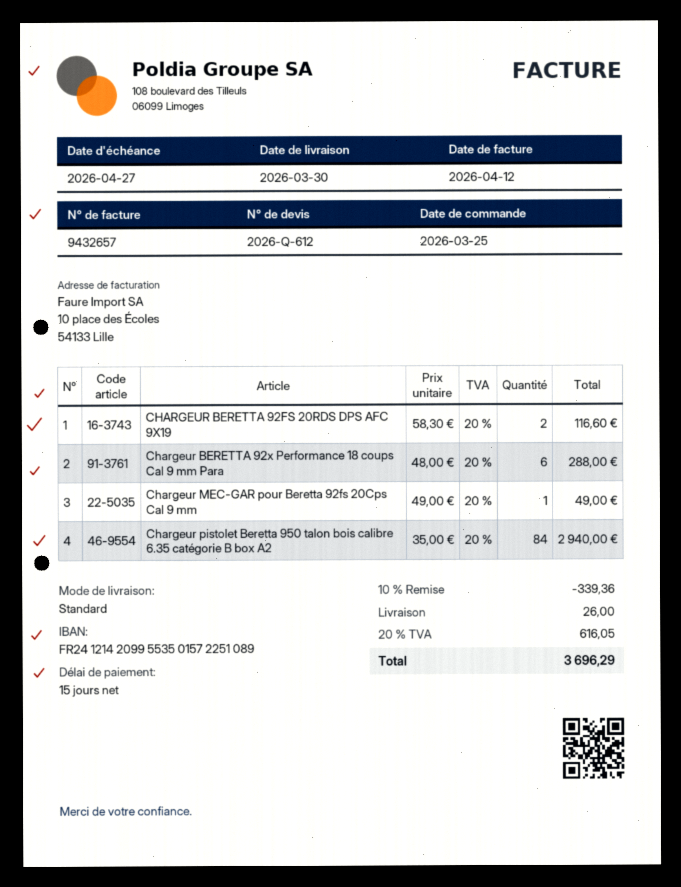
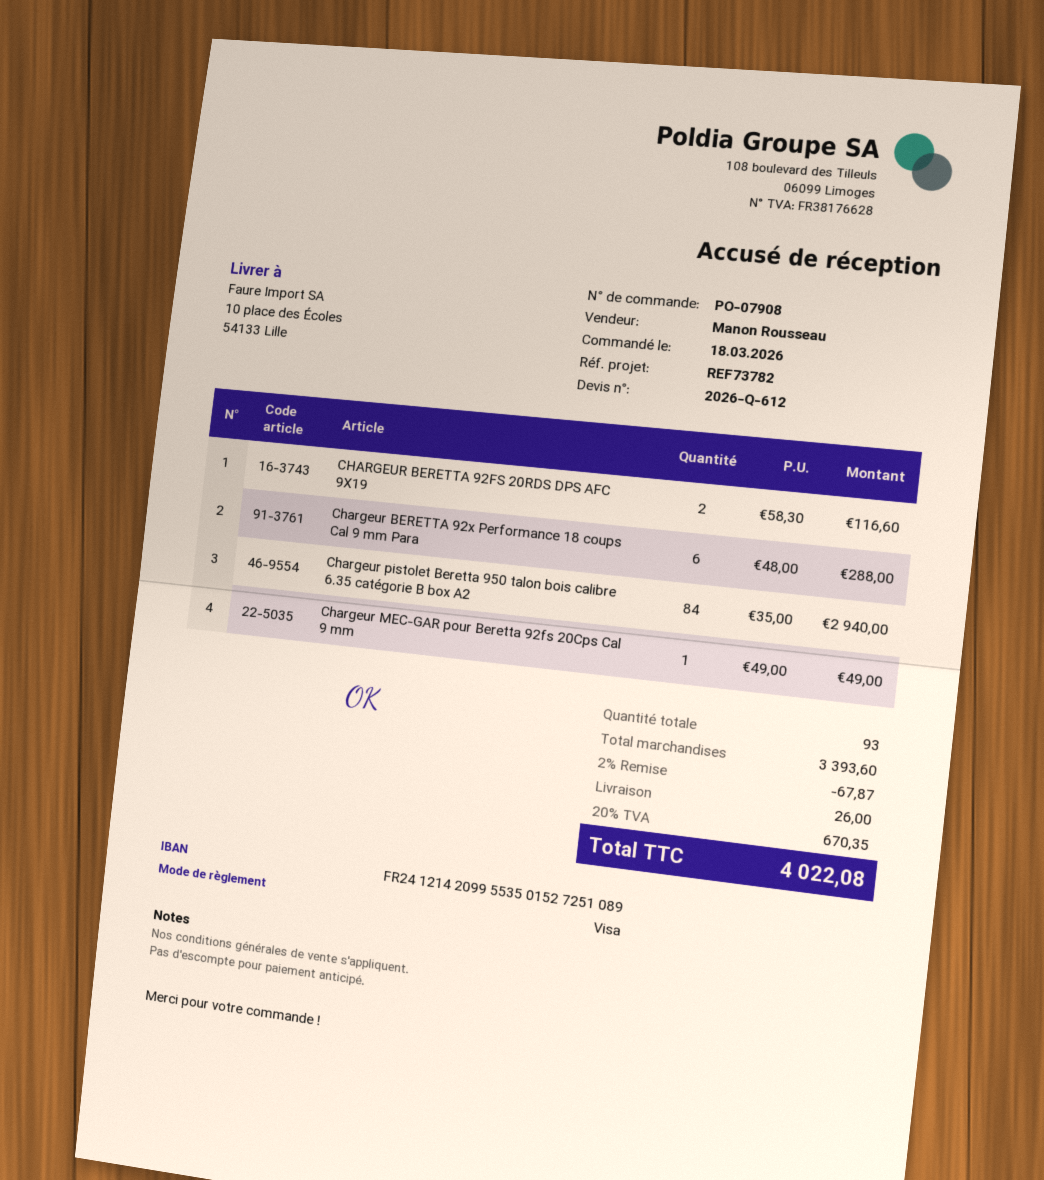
order date: 2026-03-25 -> 2026-03-18
bank account: FR2412142099553501572251089 -> FR2412142099553501527251089
discount: 10% = 339.36 -> 2% = 67.87
tax: 20% = 616.05 -> 20% = 670.35
total: 3696.29 -> 4022.08

